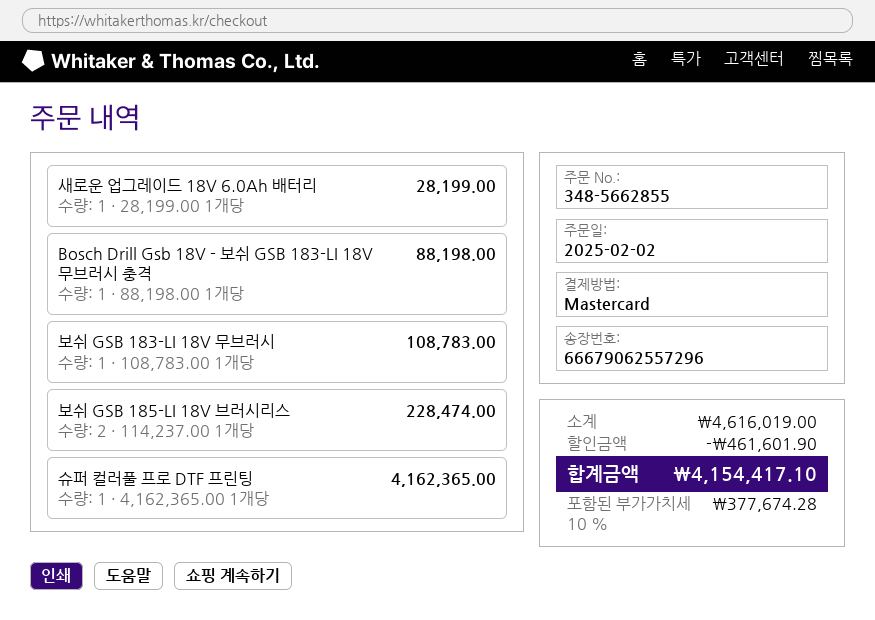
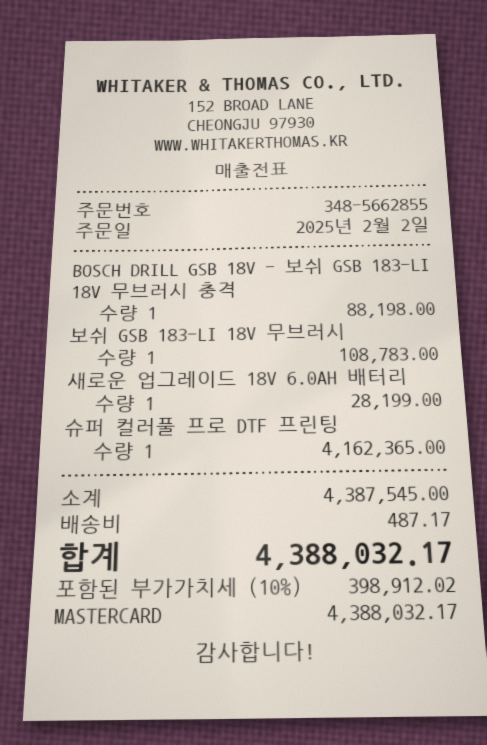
보쉬 GSB 185-LI 18V 브러시리스: 2 for 228474.00 -> none
subtotal: 4616019.00 -> 4387545.00
discount: 461601.90 -> none
shipping: none -> 487.17
tax: 10% = 377674.28 -> 10% = 398912.02
total: 4154417.10 -> 4388032.17

